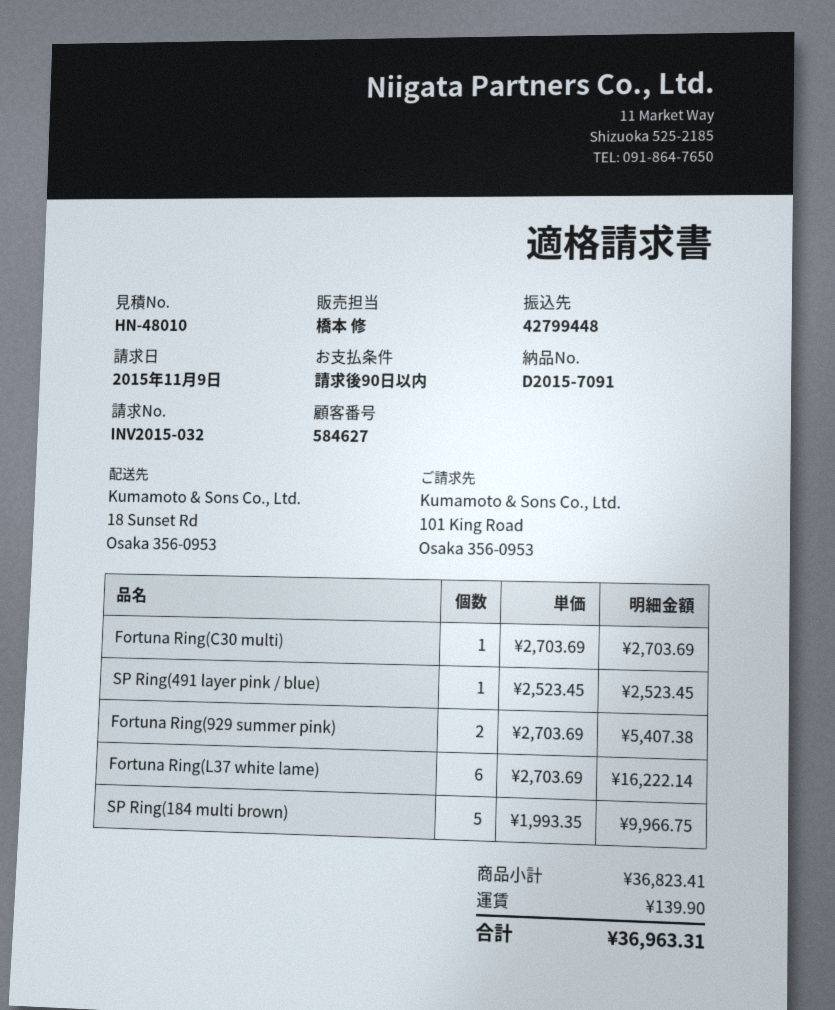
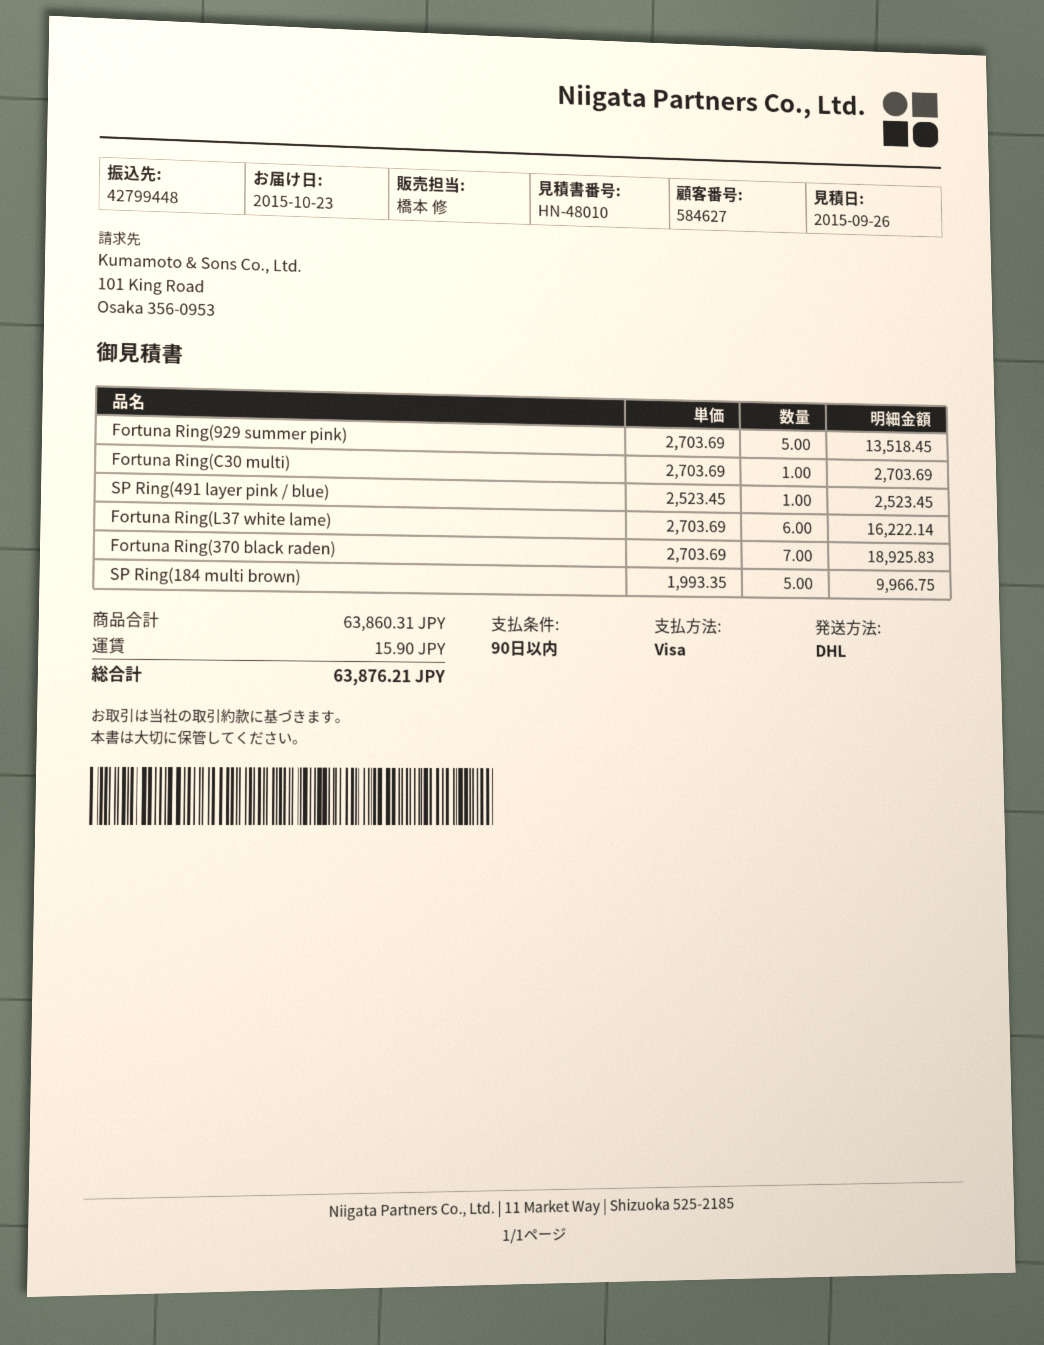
Fortuna Ring(929 summer pink): 2 x 2703.69 = 5407.38 -> 5 x 2703.69 = 13518.45
Fortuna Ring(370 black raden): none -> 7 x 2703.69 = 18925.83
subtotal: 36823.41 -> 63860.31
shipping: 139.90 -> 15.90
total: 36963.31 -> 63876.21

